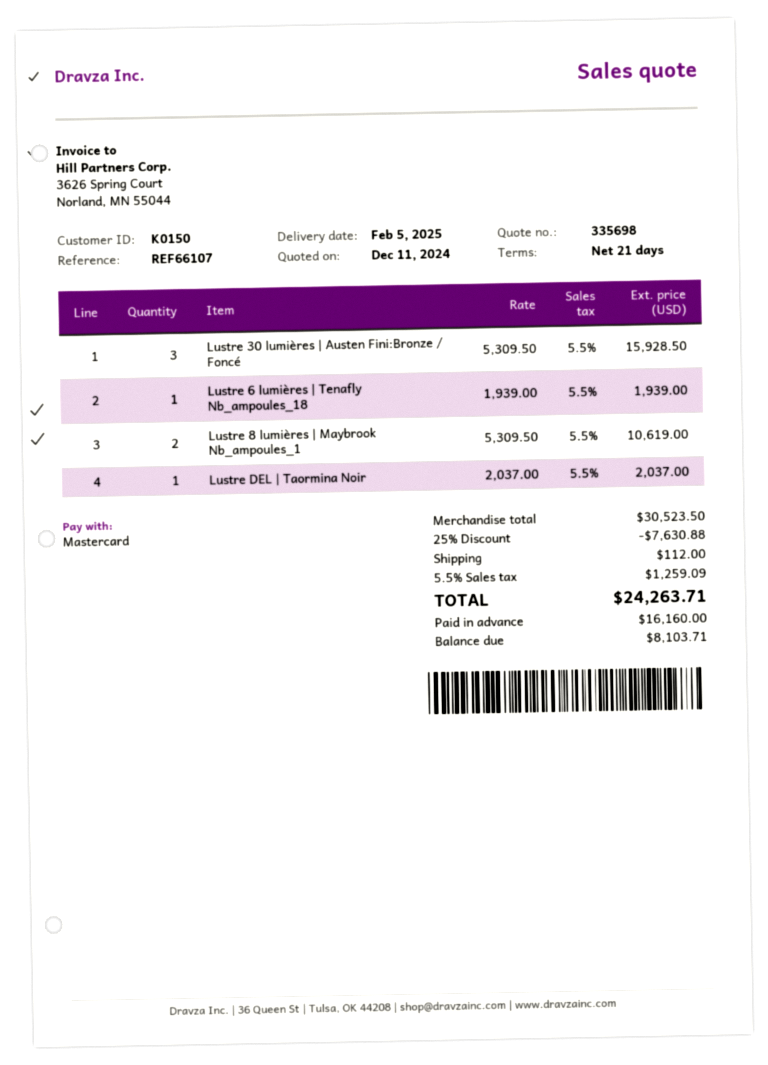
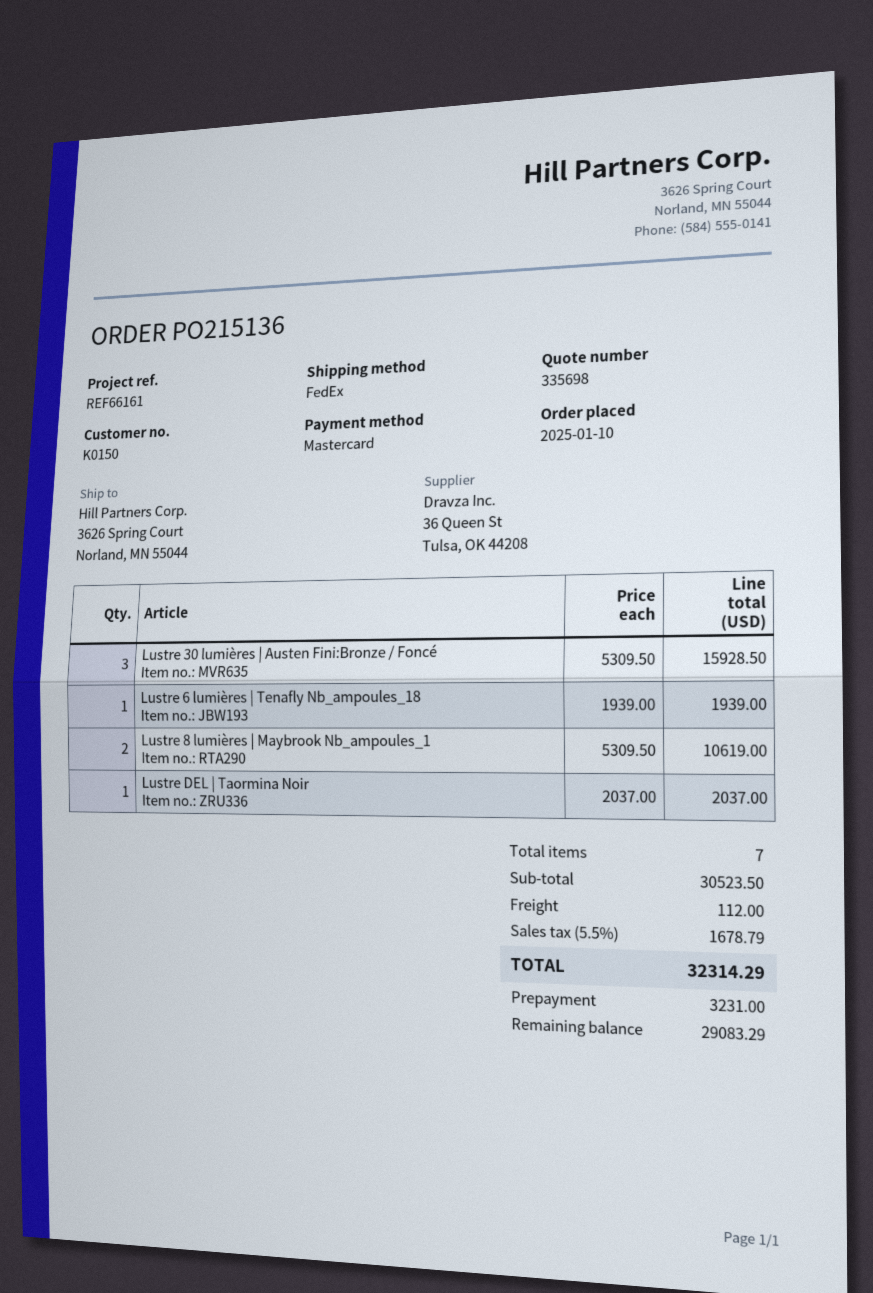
reference: REF66107 -> REF66161
discount: 25% = 7630.88 -> none
tax: 5.5% = 1259.09 -> 5.5% = 1678.79
total: 24263.71 -> 32314.29
deposit: 16160.00 -> 3231.00
balance: 8103.71 -> 29083.29

